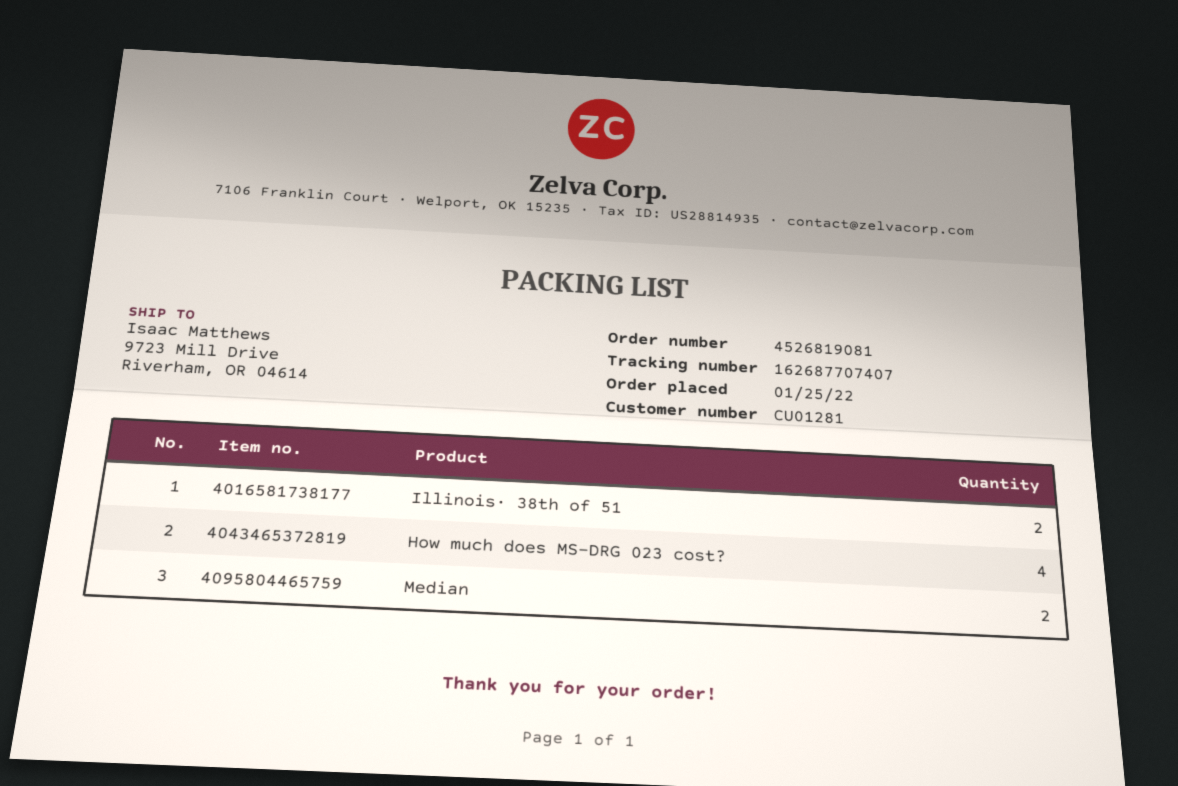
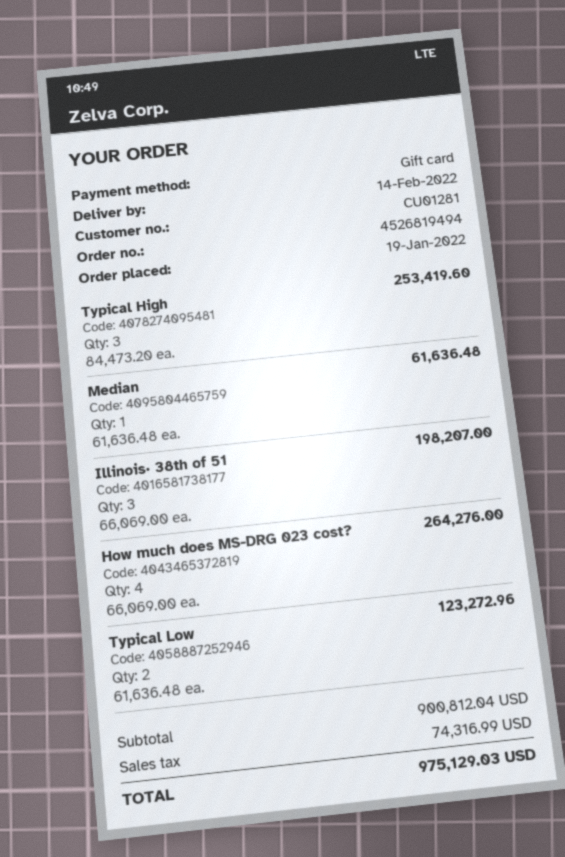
order number: 4526819081 -> 4526819494
order date: 2022-01-25 -> 2022-01-19
Illinois· 38th of 51: 2 -> 3
Median: 2 -> 1
Typical High: none -> 3
Typical Low: none -> 2

